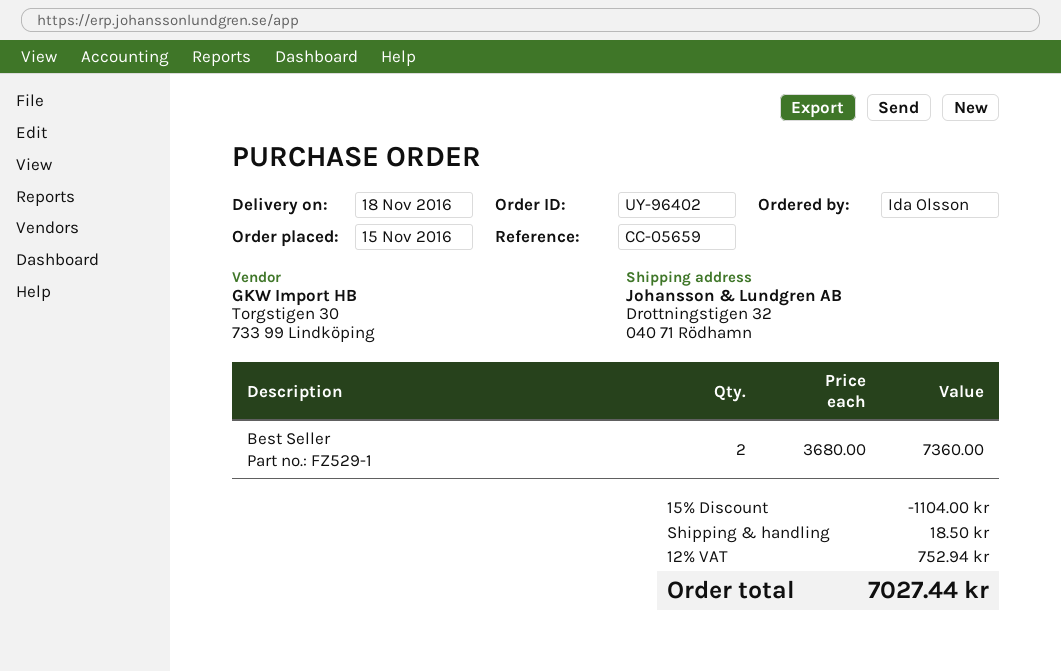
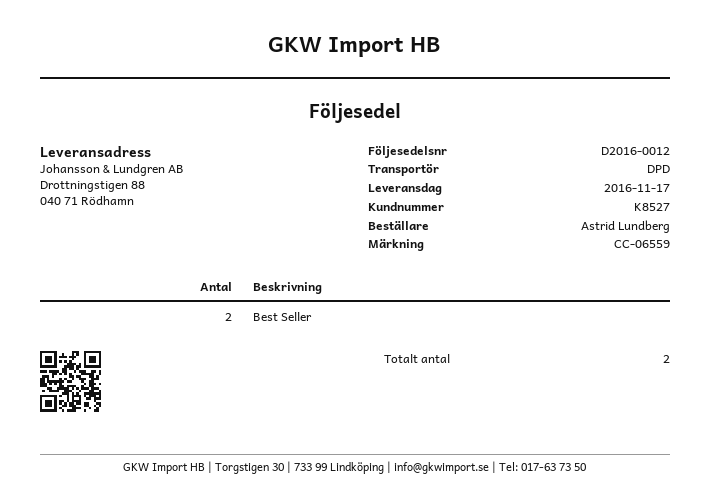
delivery date: 2016-11-18 -> 2016-11-17
reference: CC-05659 -> CC-06559
ordered by: Ida Olsson -> Astrid Lundberg
ship to: Drottningstigen 32, 040 71 Rödhamn -> Drottningstigen 88, 040 71 Rödhamn

